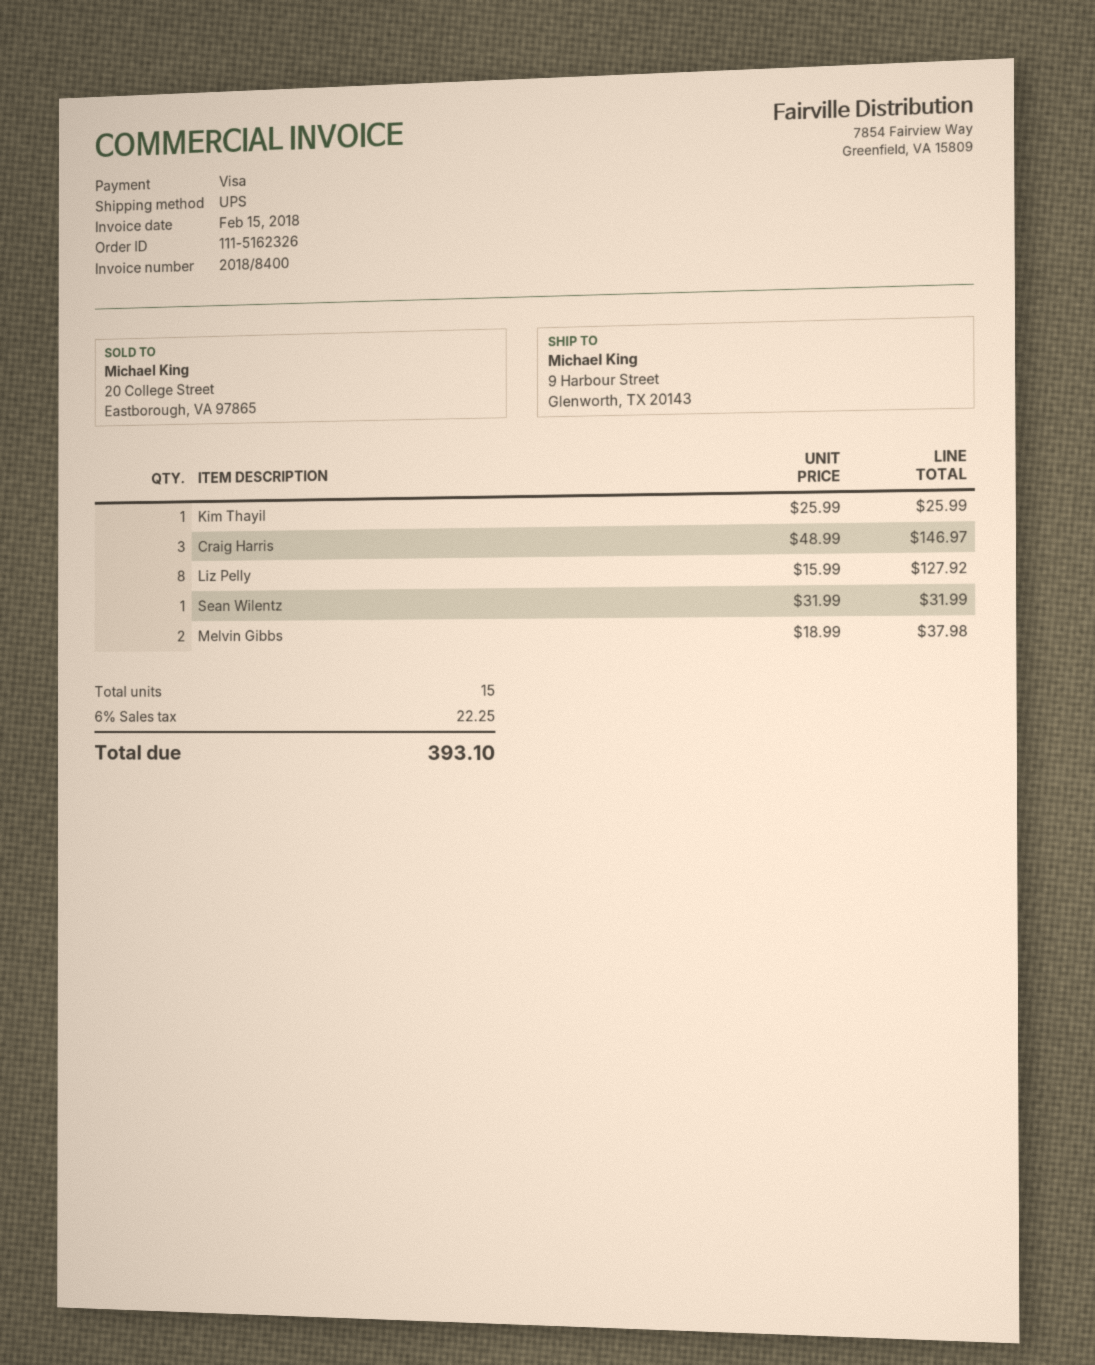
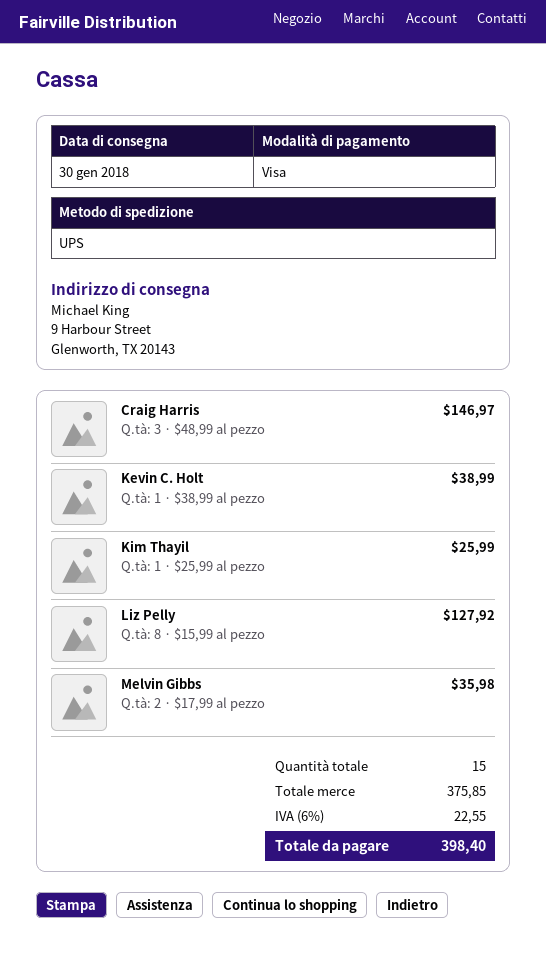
Sean Wilentz: 1 x 31.99 = 31.99 -> none
Melvin Gibbs: 2 x 18.99 = 37.98 -> 2 x 17.99 = 35.98
Kevin C. Holt: none -> 1 x 38.99 = 38.99
tax: 6% = 22.25 -> 6% = 22.55
total: 393.10 -> 398.40

